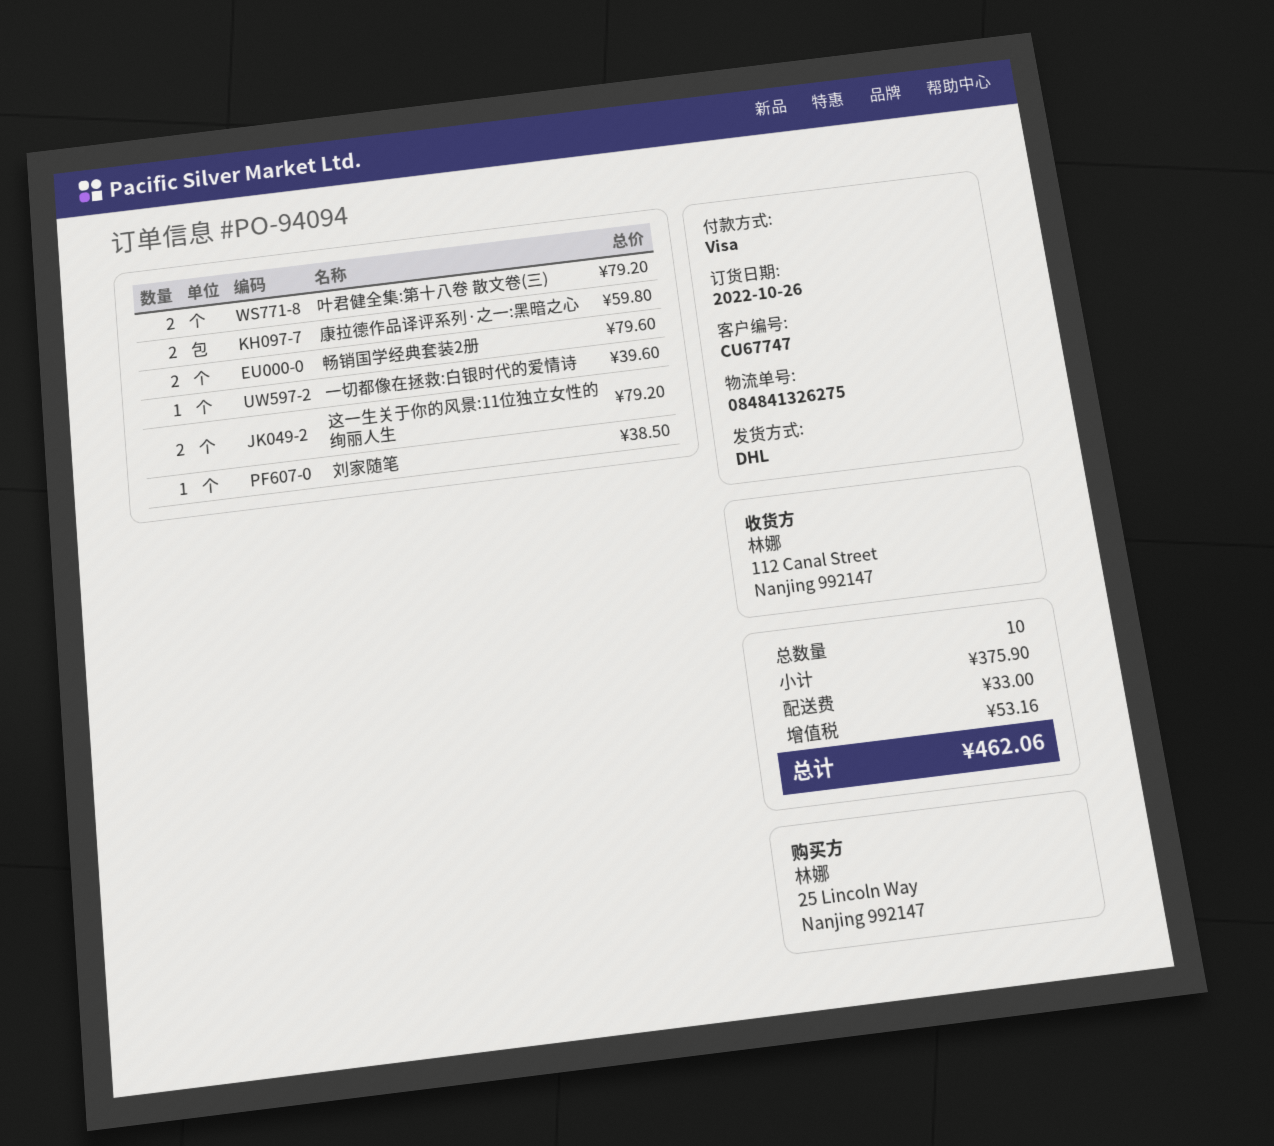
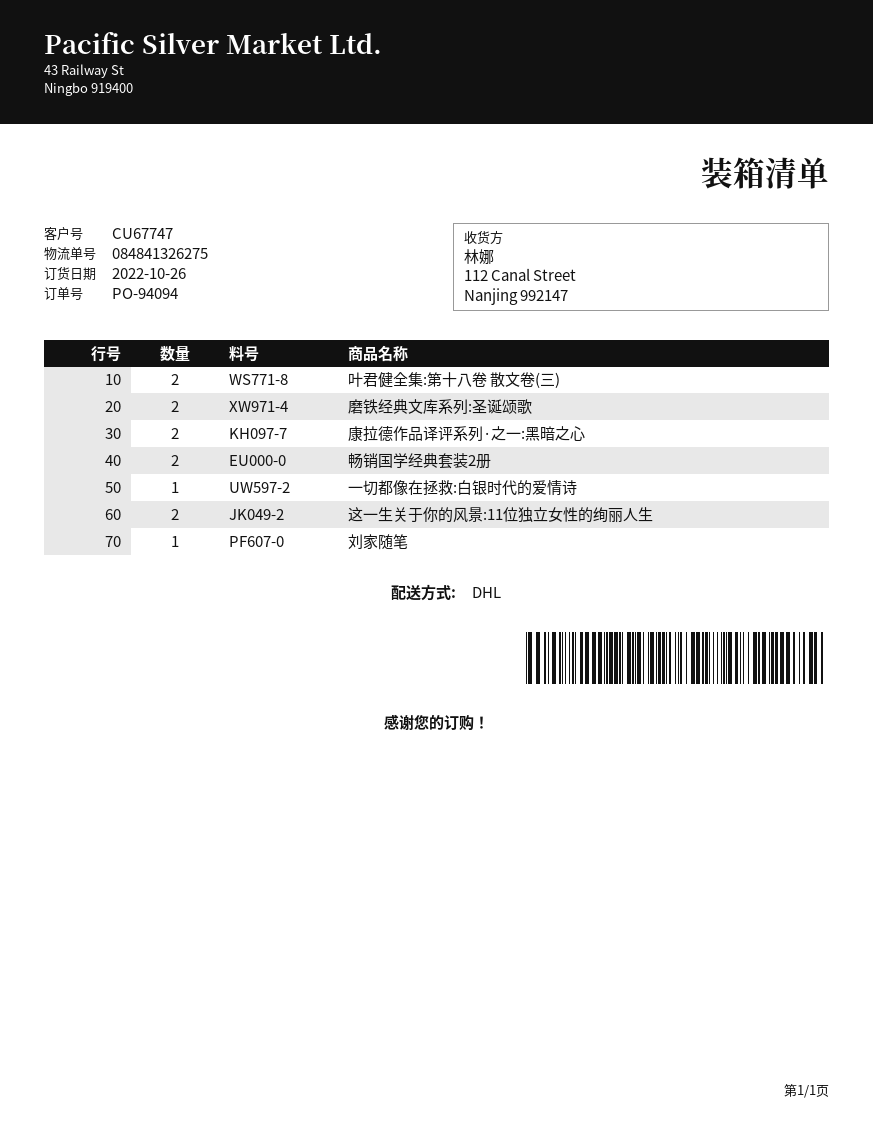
磨铁经典文库系列:圣诞颂歌: none -> 2

